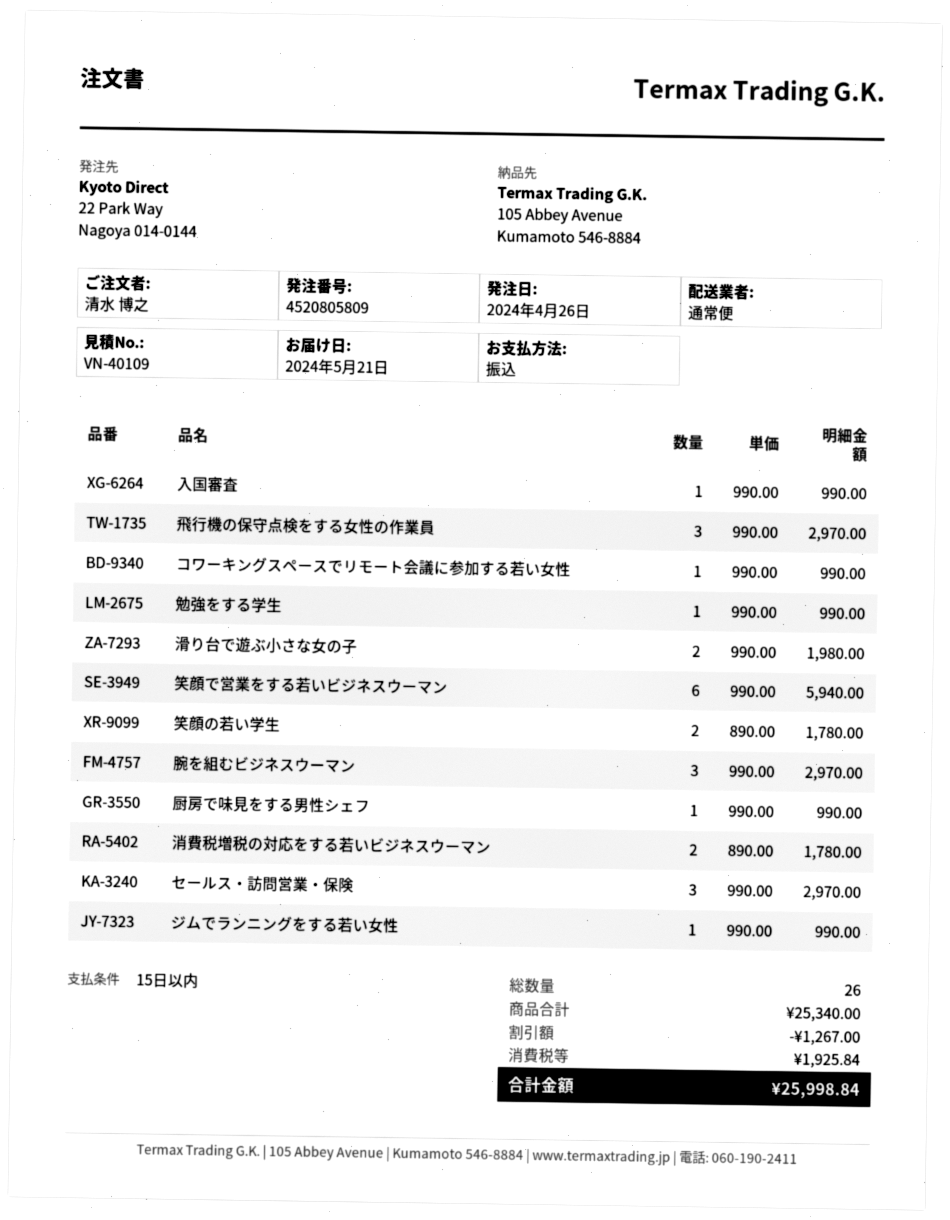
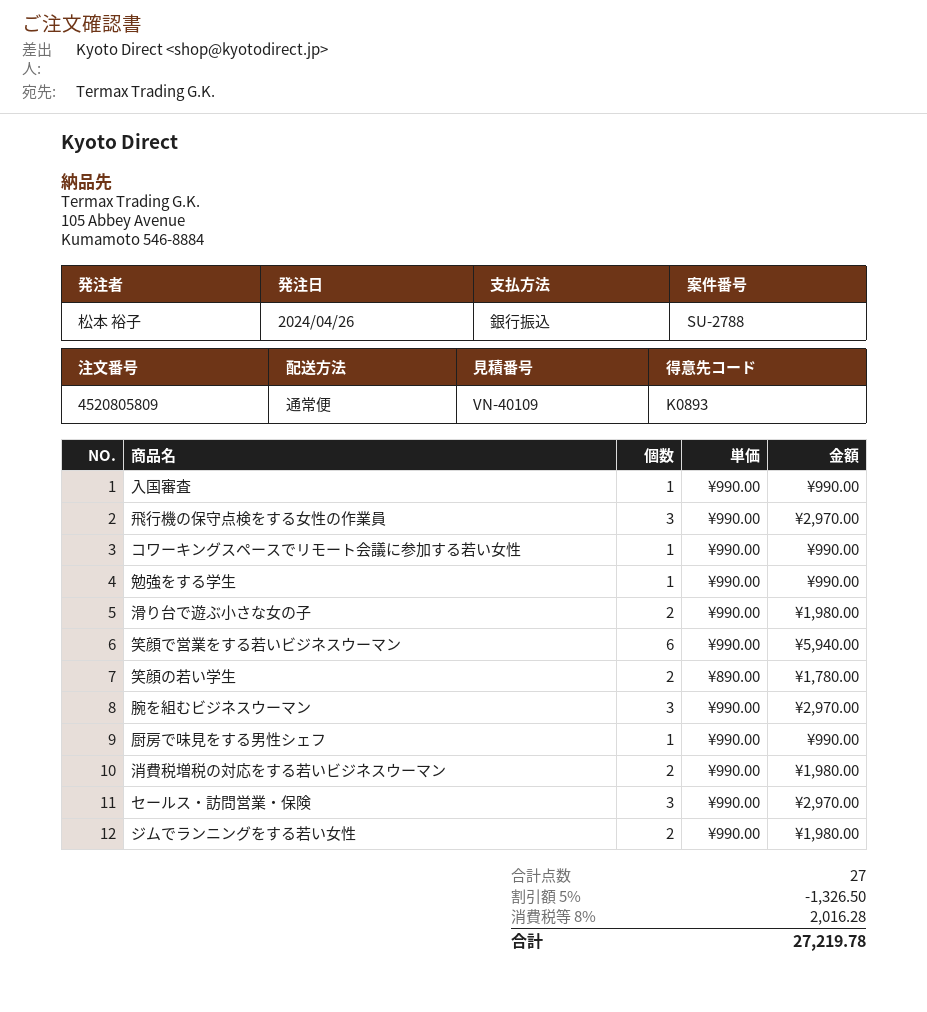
ordered by: 清水 博之 -> 松本 裕子
消費税増税の対応をする若いビジネスウーマン: 2 x 890.00 = 1780.00 -> 2 x 990.00 = 1980.00
ジムでランニングをする若い女性: 1 x 990.00 = 990.00 -> 2 x 990.00 = 1980.00
total quantity: 26 -> 27
discount: 1267.00 -> 1326.50
tax: 1925.84 -> 2016.28
total: 25998.84 -> 27219.78

